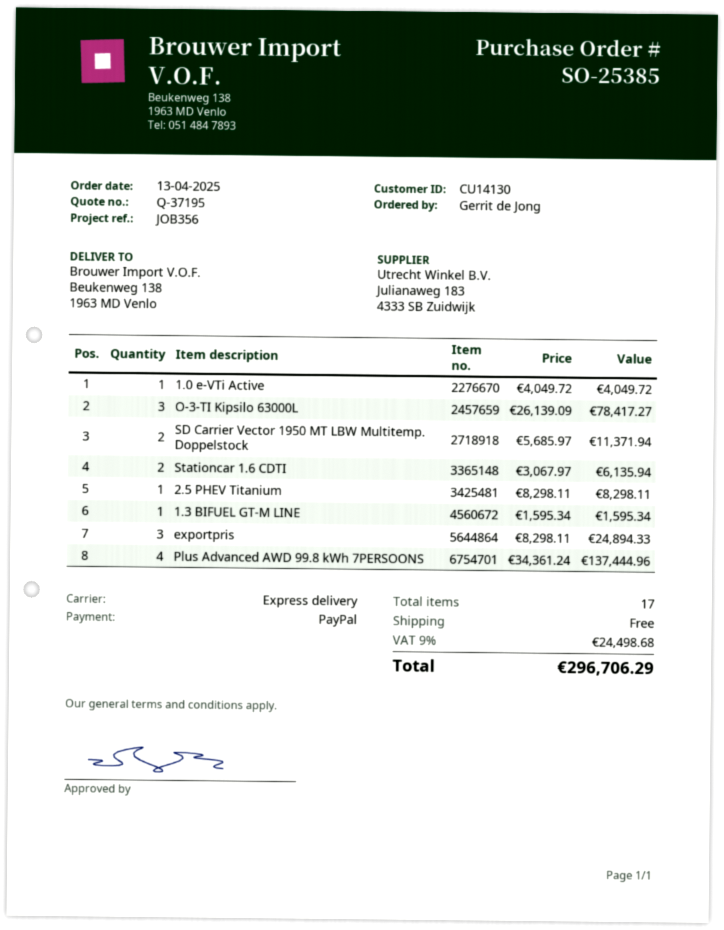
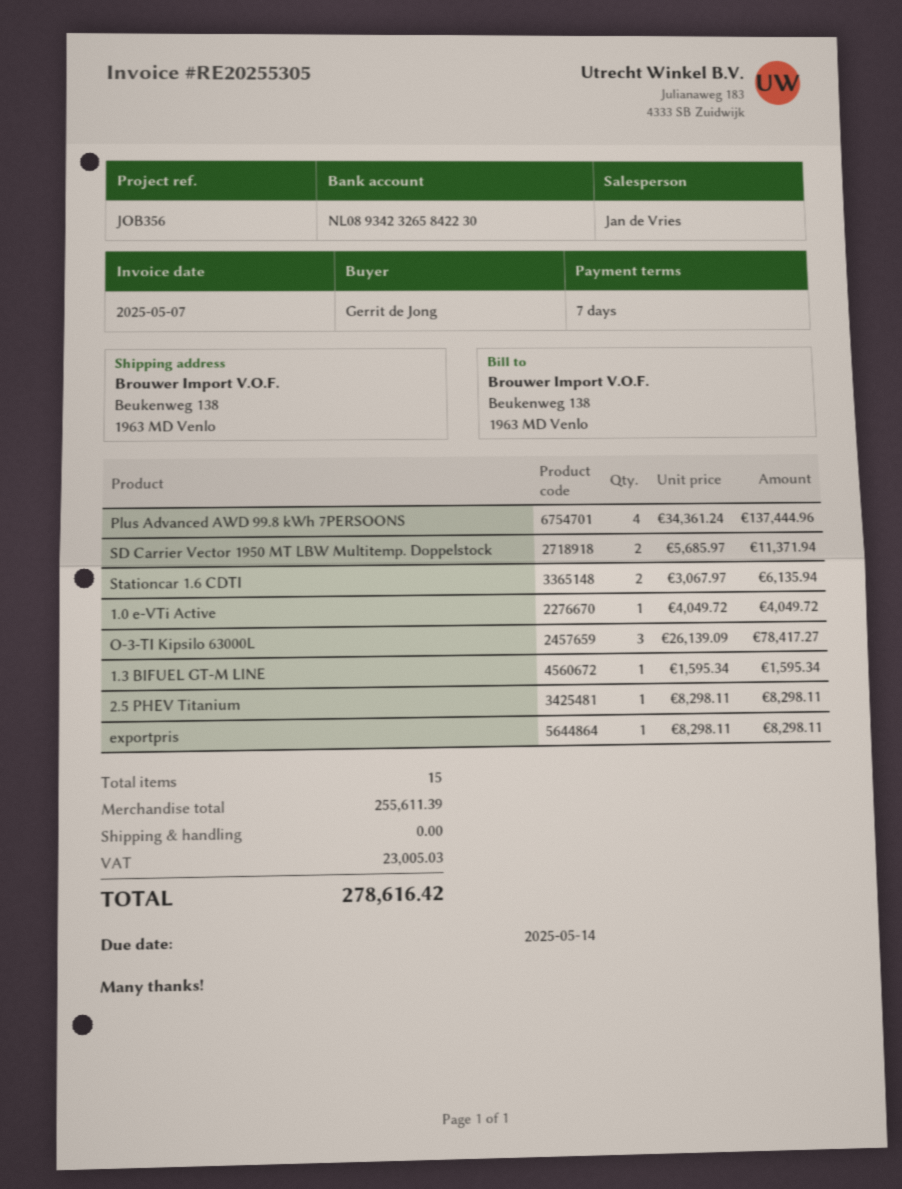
exportpris: 3 x 8298.11 = 24894.33 -> 1 x 8298.11 = 8298.11
total quantity: 17 -> 15
tax: 24498.68 -> 23005.03
total: 296706.29 -> 278616.42

